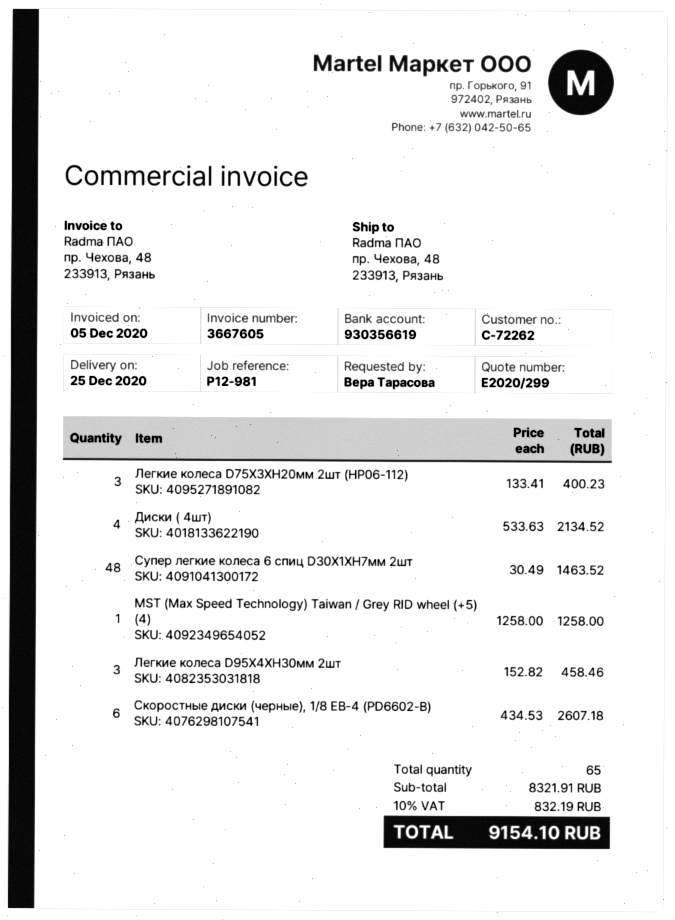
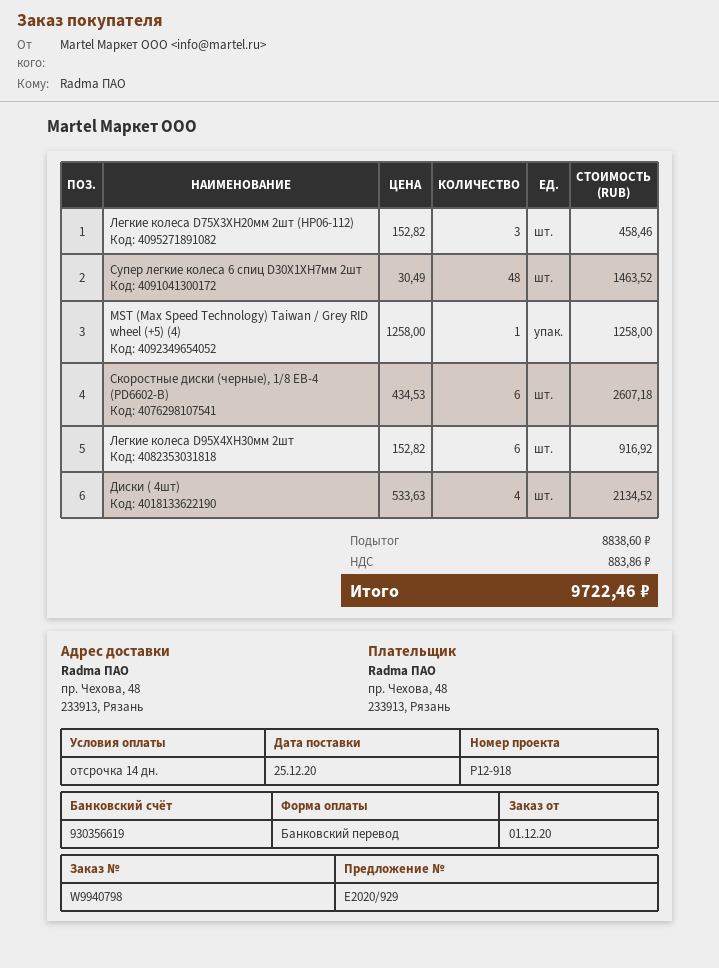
quote number: E2020/299 -> E2020/929
reference: P12-981 -> P12-918
Легкие колеса D75X3ХH20мм 2шт (HP06-112): 3 x 133.41 = 400.23 -> 3 x 152.82 = 458.46
Легкие колеса D95X4ХH30мм 2шт: 3 x 152.82 = 458.46 -> 6 x 152.82 = 916.92
subtotal: 8321.91 -> 8838.60
tax: 832.19 -> 883.86
total: 9154.10 -> 9722.46

